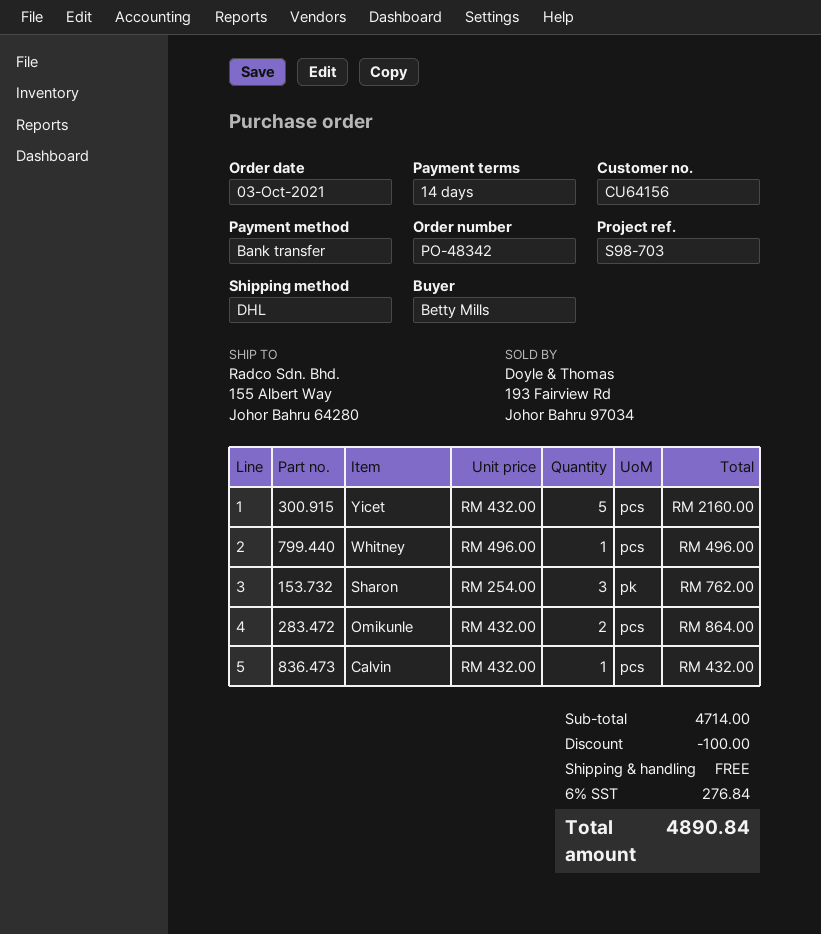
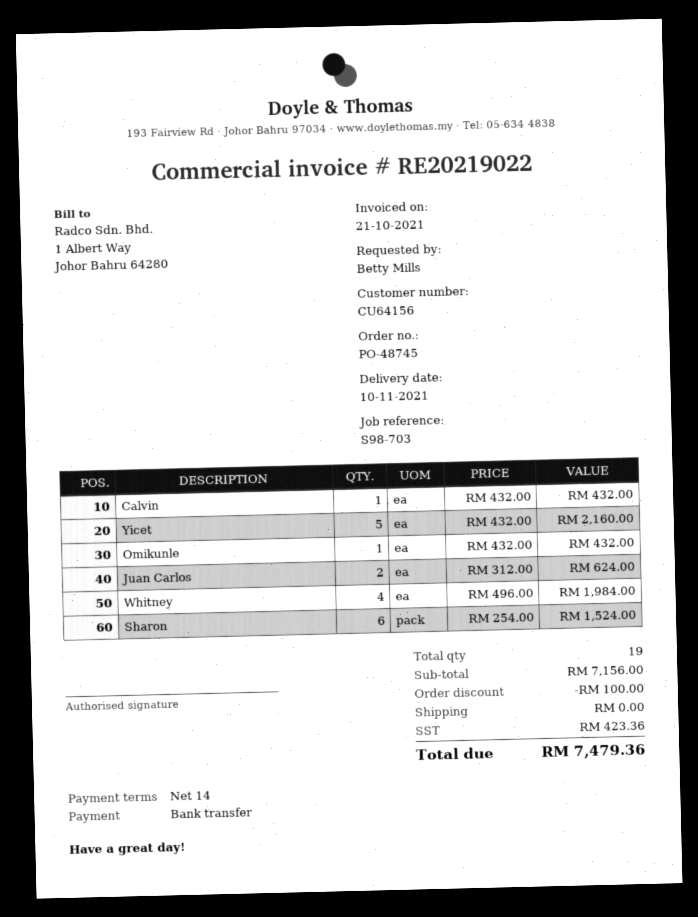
order number: PO-48342 -> PO-48745
Whitney: 1 x 496.00 = 496.00 -> 4 x 496.00 = 1984.00
Sharon: 3 x 254.00 = 762.00 -> 6 x 254.00 = 1524.00
Omikunle: 2 x 432.00 = 864.00 -> 1 x 432.00 = 432.00
Juan Carlos: none -> 2 x 312.00 = 624.00
subtotal: 4714.00 -> 7156.00
tax: 276.84 -> 423.36
total: 4890.84 -> 7479.36

